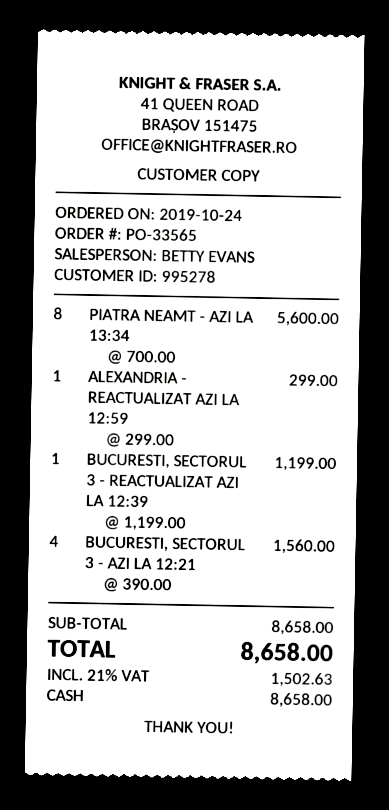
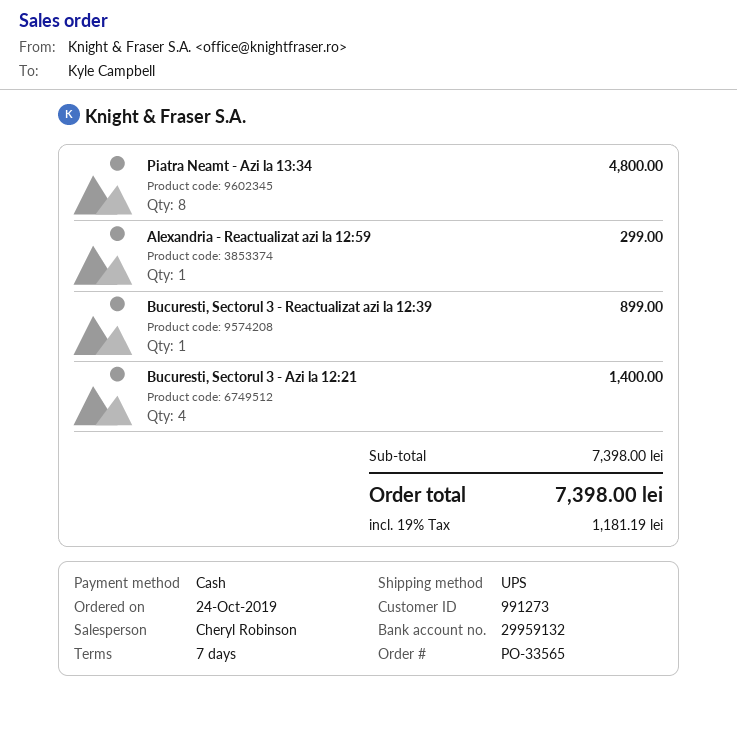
customer number: 995278 -> 991273
sales rep: BETTY EVANS -> Cheryl Robinson
PIATRA NEAMT - AZI LA 13:34: 8 for 5600.00 -> 8 for 4800.00
BUCURESTI, SECTORUL 3 - REACTUALIZAT AZI LA 12:39: 1 for 1199.00 -> 1 for 899.00
BUCURESTI, SECTORUL 3 - AZI LA 12:21: 4 for 1560.00 -> 4 for 1400.00
subtotal: 8658.00 -> 7398.00
tax: 21% = 1502.63 -> 19% = 1181.19
total: 8658.00 -> 7398.00

